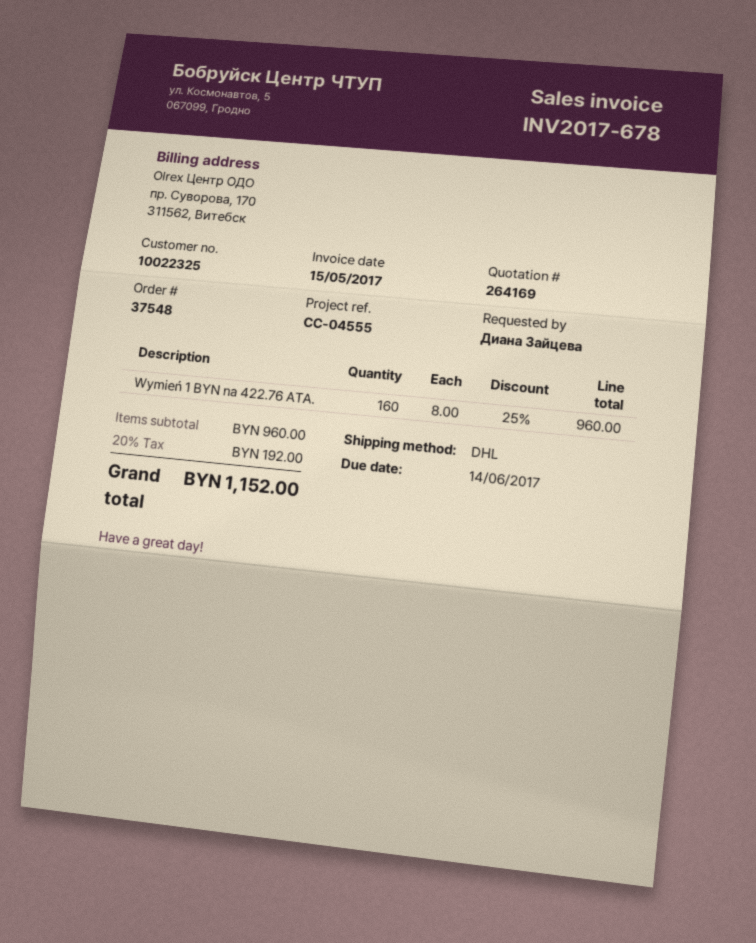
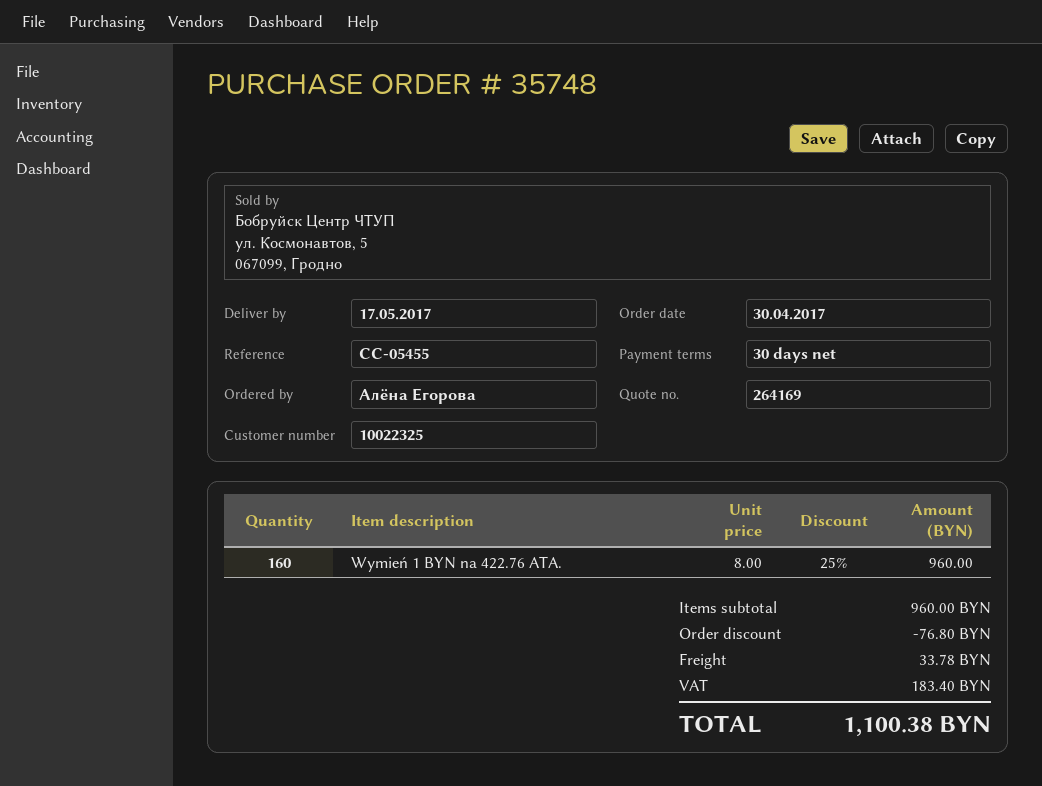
order number: 37548 -> 35748
reference: CC-04555 -> CC-05455
ordered by: Диана Зайцева -> Алёна Егорова
discount: none -> 76.80
shipping: none -> 33.78
tax: 192.00 -> 183.40
total: 1152.00 -> 1100.38

